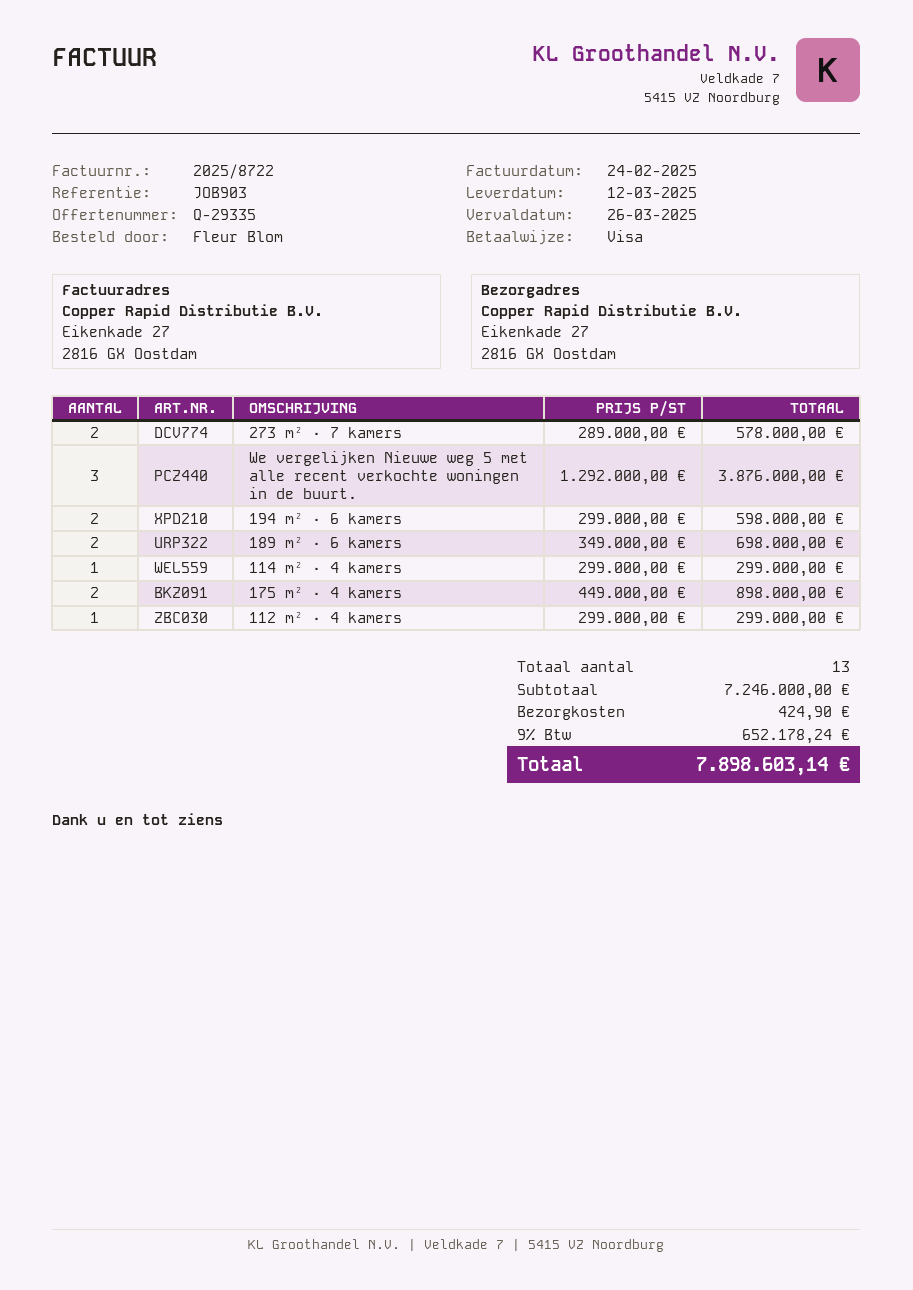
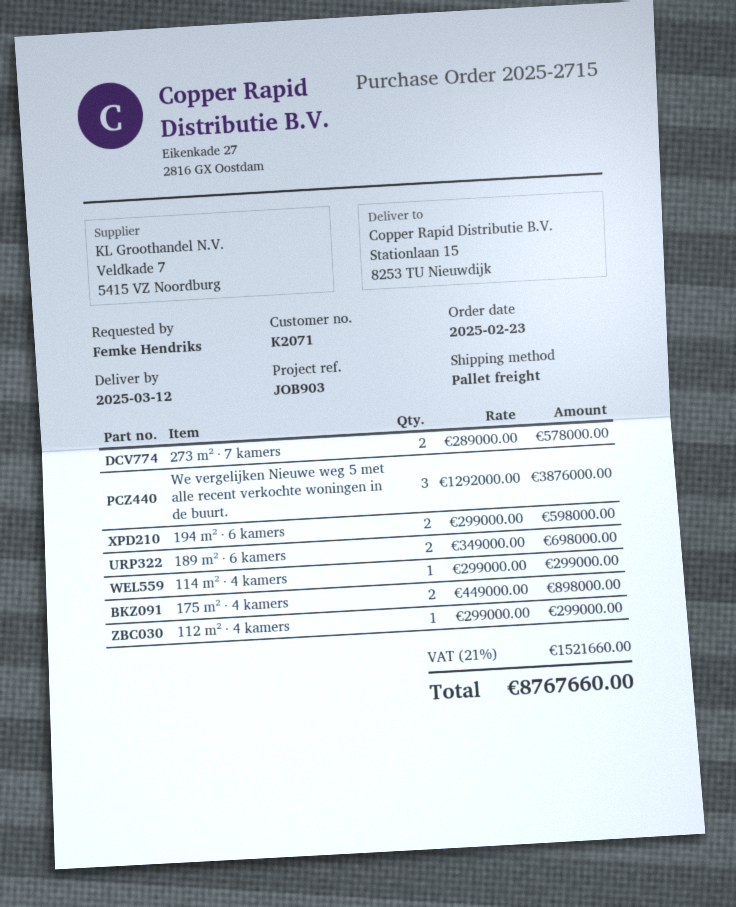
ordered by: Fleur Blom -> Femke Hendriks
ship to: Eikenkade 27, 2816 GX Oostdam -> Stationlaan 15, 8253 TU Nieuwdijk
shipping: 424.90 -> none
tax: 9% = 652178.24 -> 21% = 1521660.00
total: 7898603.14 -> 8767660.00

